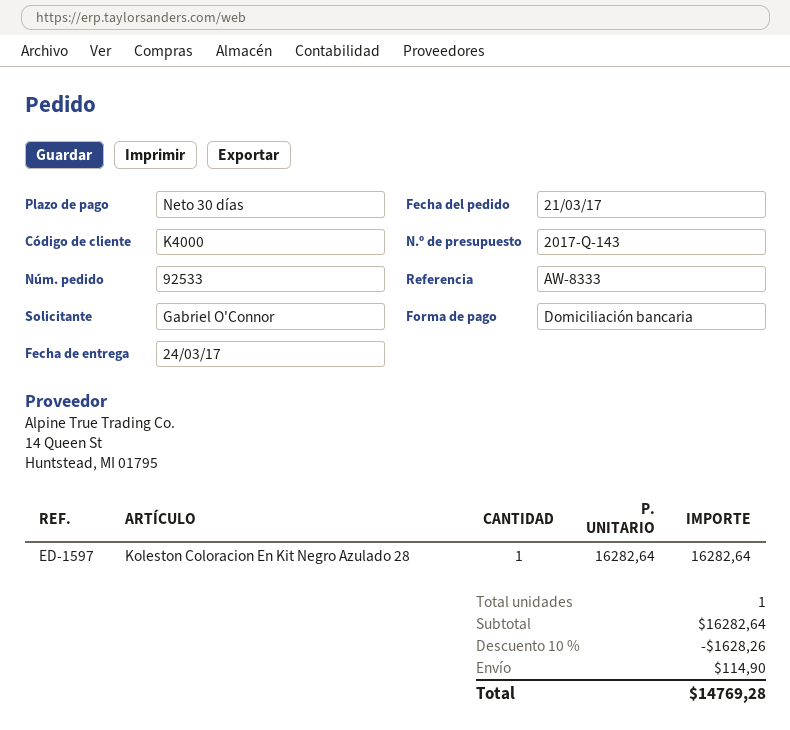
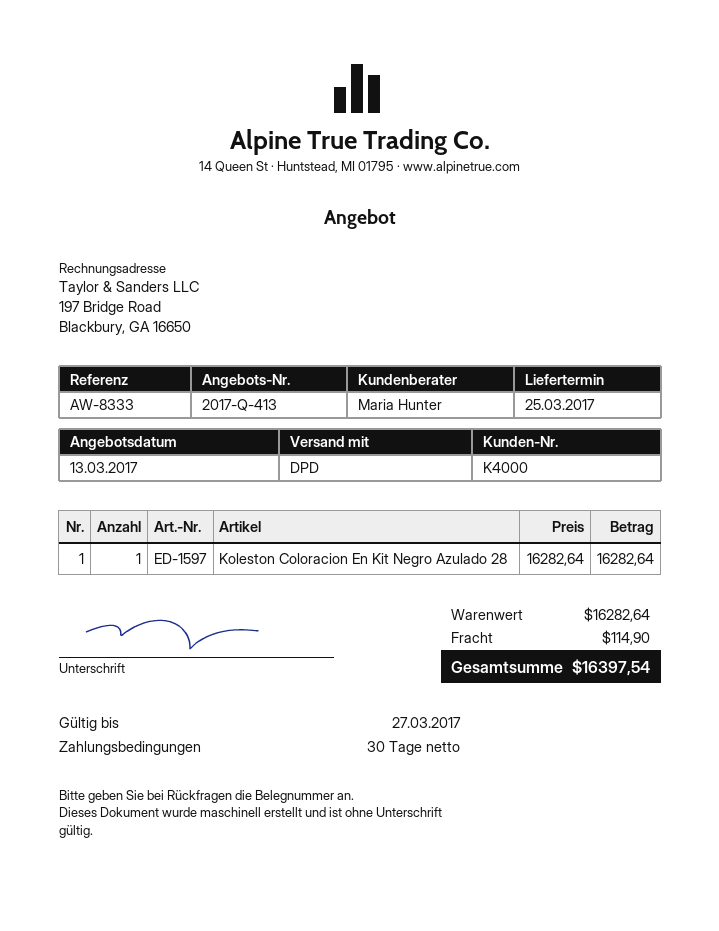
quote number: 2017-Q-143 -> 2017-Q-413
delivery date: 2017-03-24 -> 2017-03-25
discount: 10% = 1628.26 -> none
total: 14769.28 -> 16397.54

